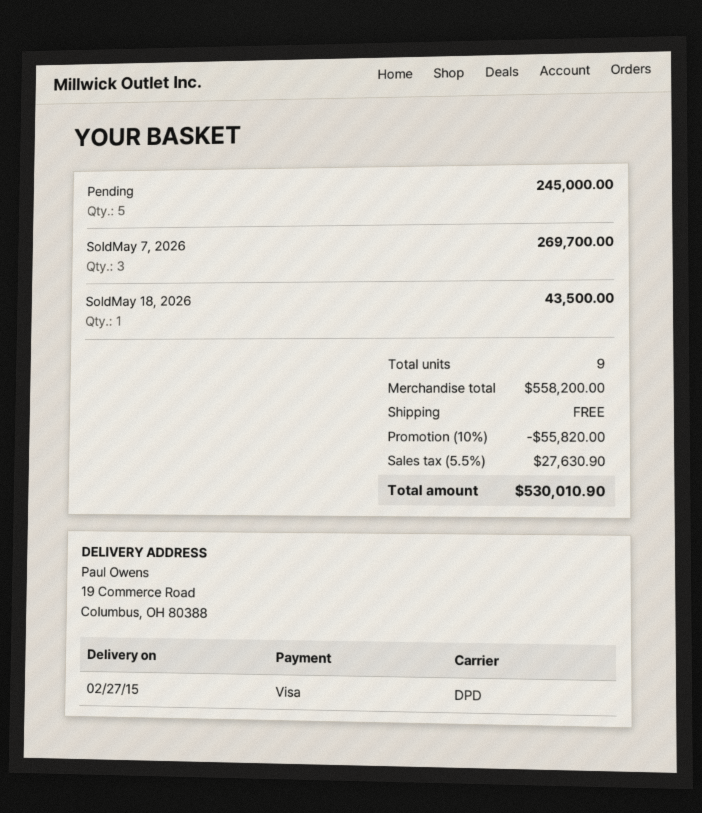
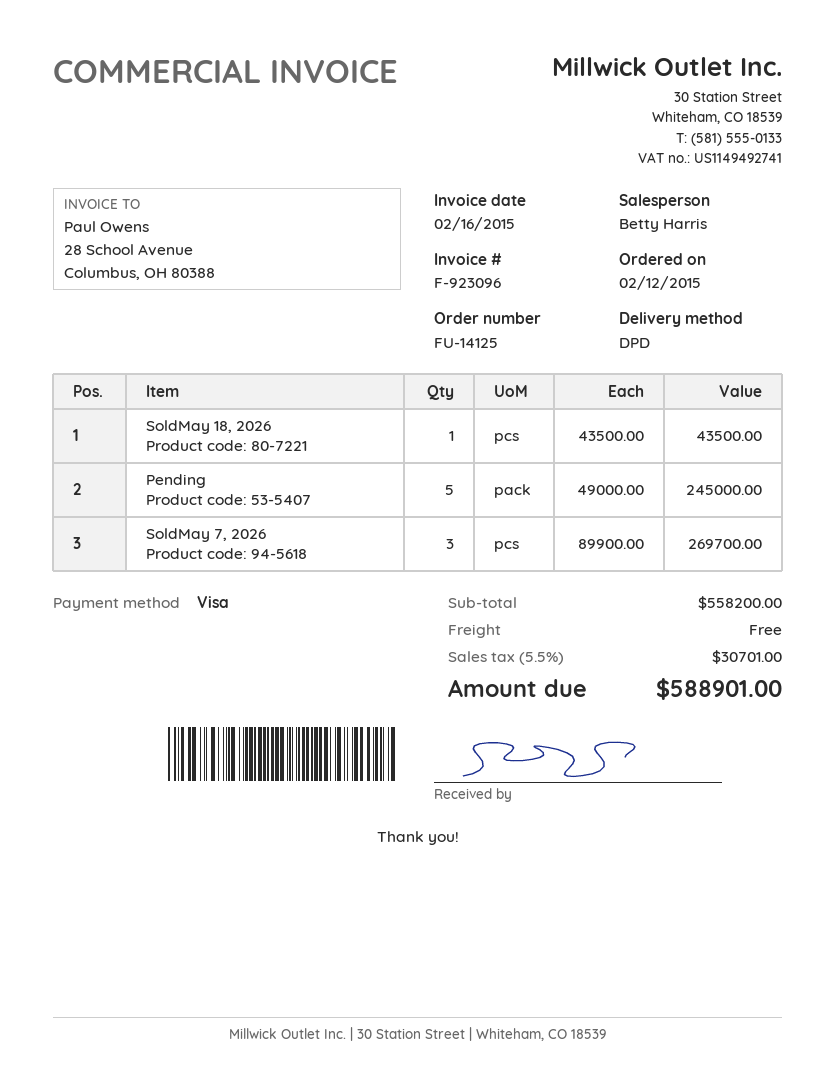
discount: 10% = 55820.00 -> none
tax: 5.5% = 27630.90 -> 5.5% = 30701.00
total: 530010.90 -> 588901.00

